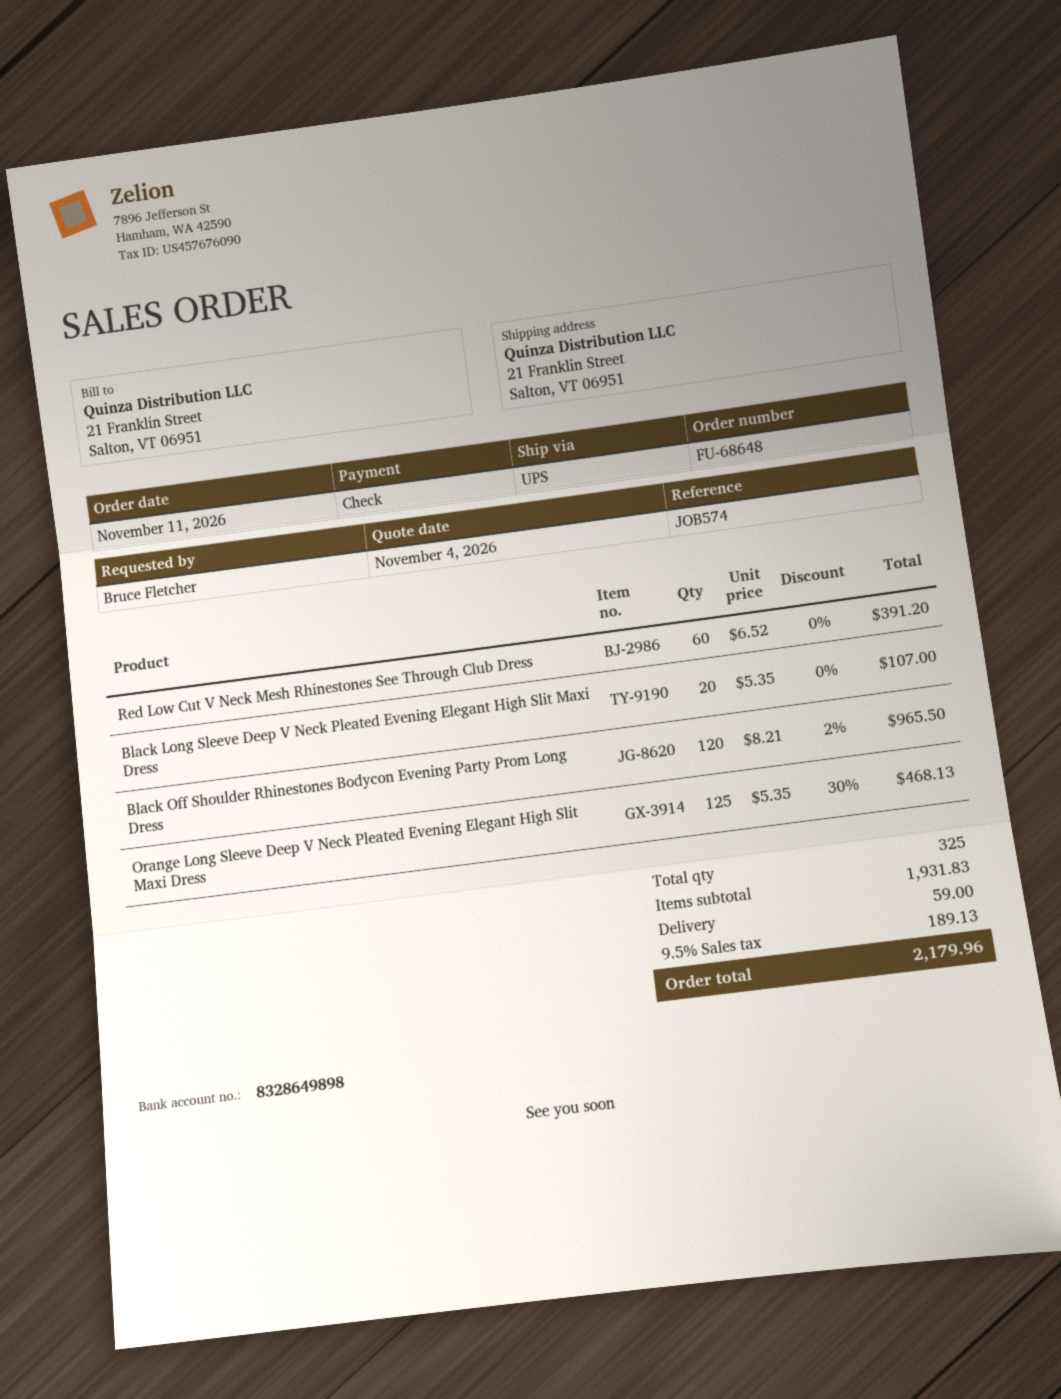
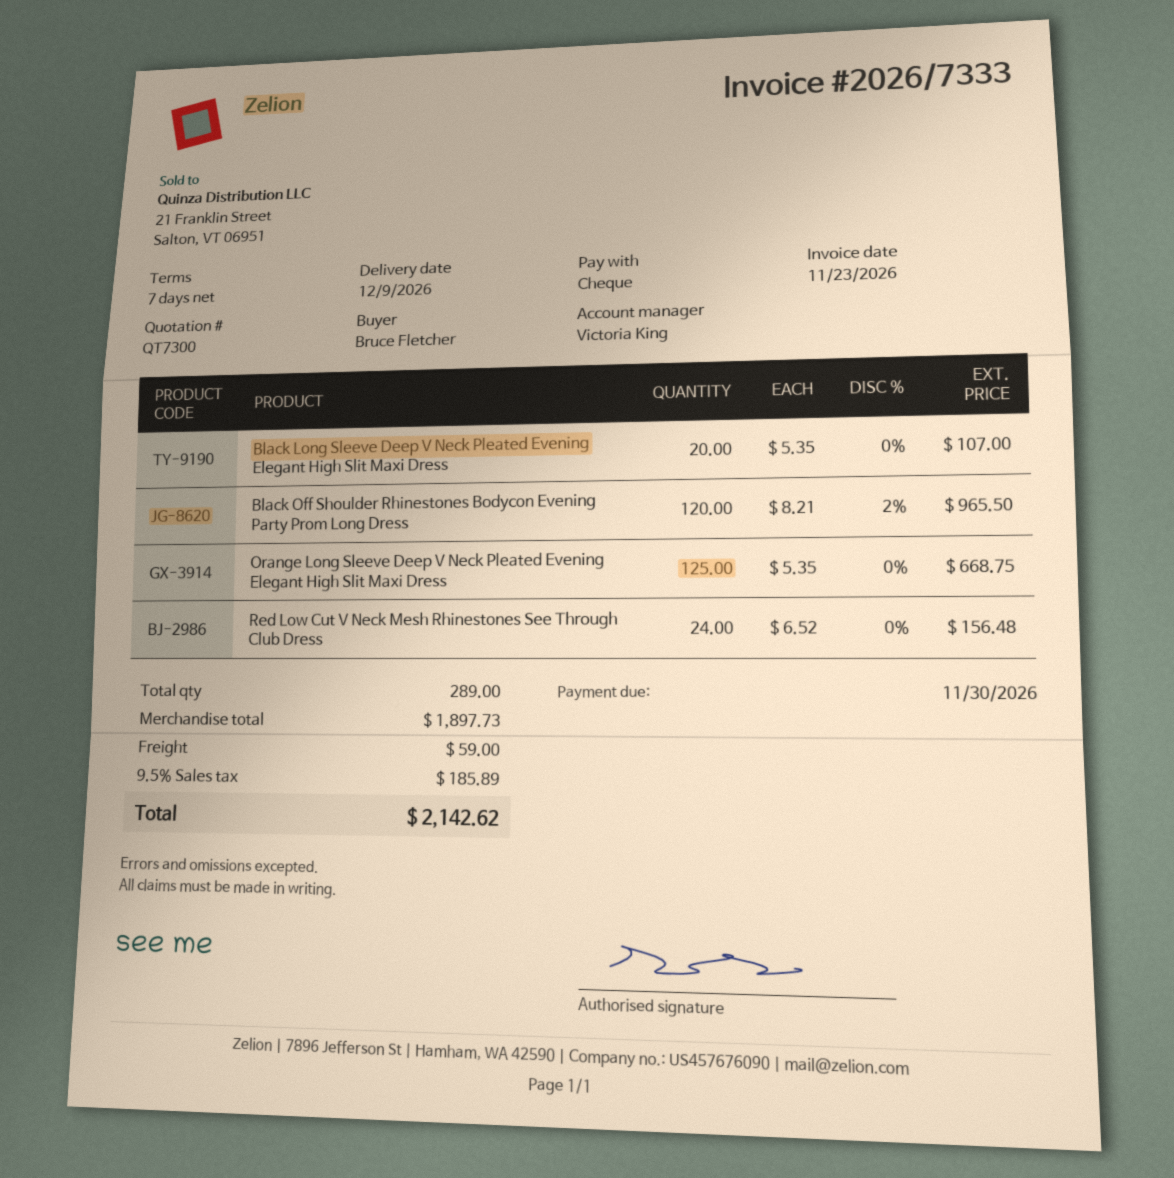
Red Low Cut V Neck Mesh Rhinestones See Through Club Dress: 60 x 6.52 = 391.20 -> 24 x 6.52 = 156.48
Orange Long Sleeve Deep V Neck Pleated Evening Elegant High Slit Maxi Dress: 125 x 5.35 - 30% = 468.13 -> 125 x 5.35 = 668.75
total quantity: 325 -> 289
subtotal: 1931.83 -> 1897.73
tax: 9.5% = 189.13 -> 9.5% = 185.89
total: 2179.96 -> 2142.62

